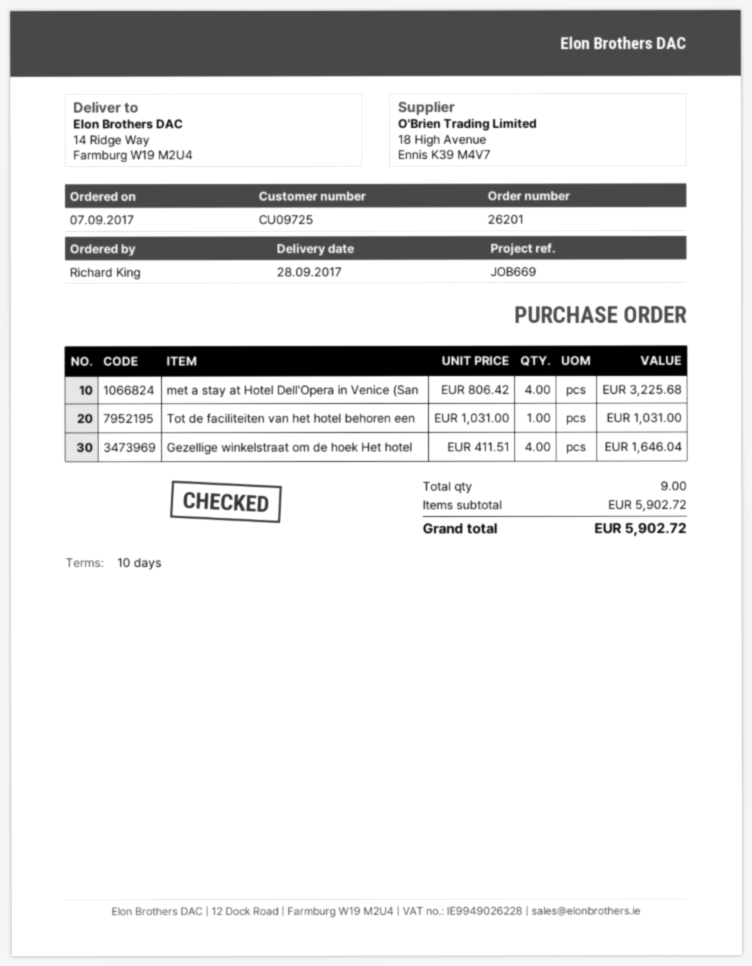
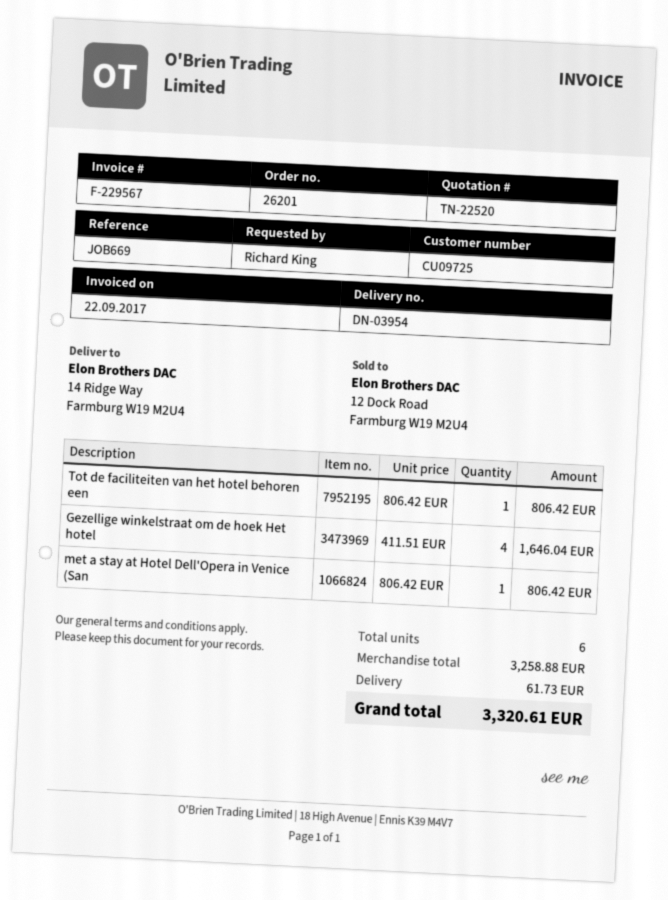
met a stay at Hotel Dell'Opera in Venice (San: 4 x 806.42 = 3225.68 -> 1 x 806.42 = 806.42
Tot de faciliteiten van het hotel behoren een: 1 x 1031.00 = 1031.00 -> 1 x 806.42 = 806.42
total quantity: 9 -> 6
subtotal: 5902.72 -> 3258.88
shipping: none -> 61.73
total: 5902.72 -> 3320.61

